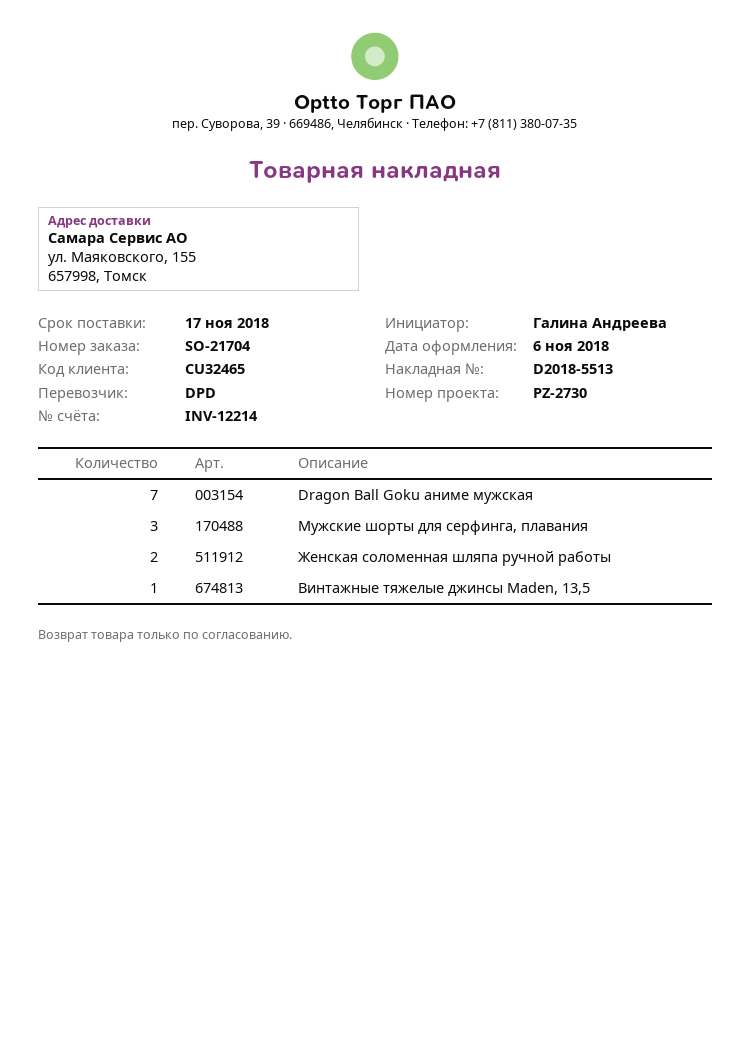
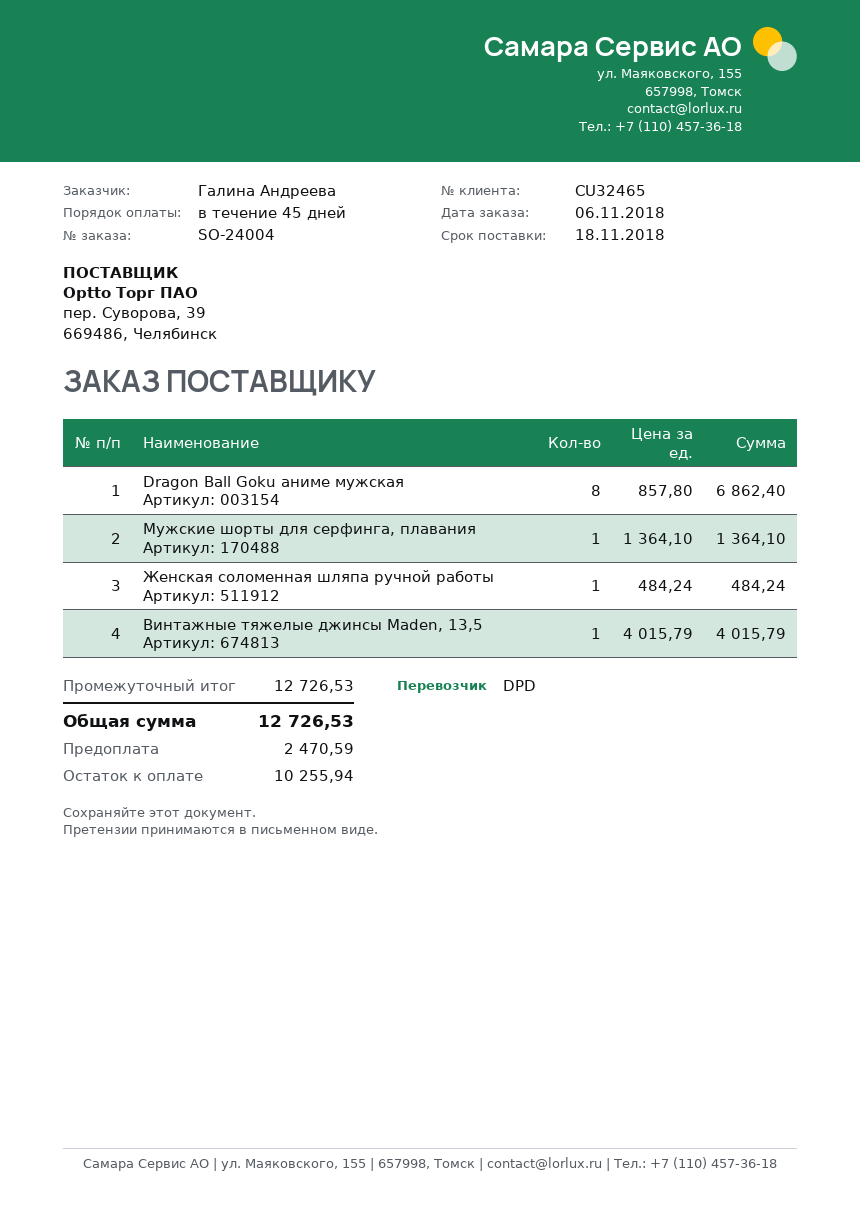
order number: SO-21704 -> SO-24004
delivery date: 2018-11-17 -> 2018-11-18
Dragon Ball Goku аниме мужская: 7 -> 8
Мужские шорты для серфинга, плавания: 3 -> 1
Женская соломенная шляпа ручной работы: 2 -> 1

